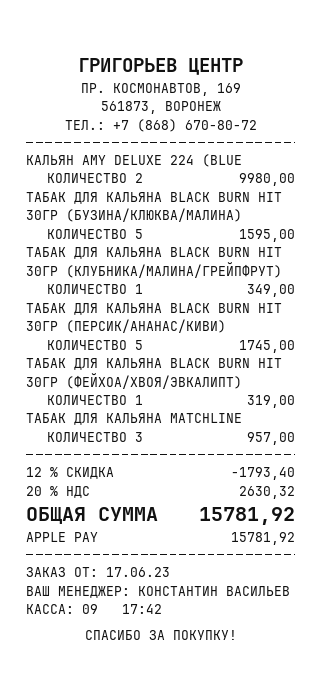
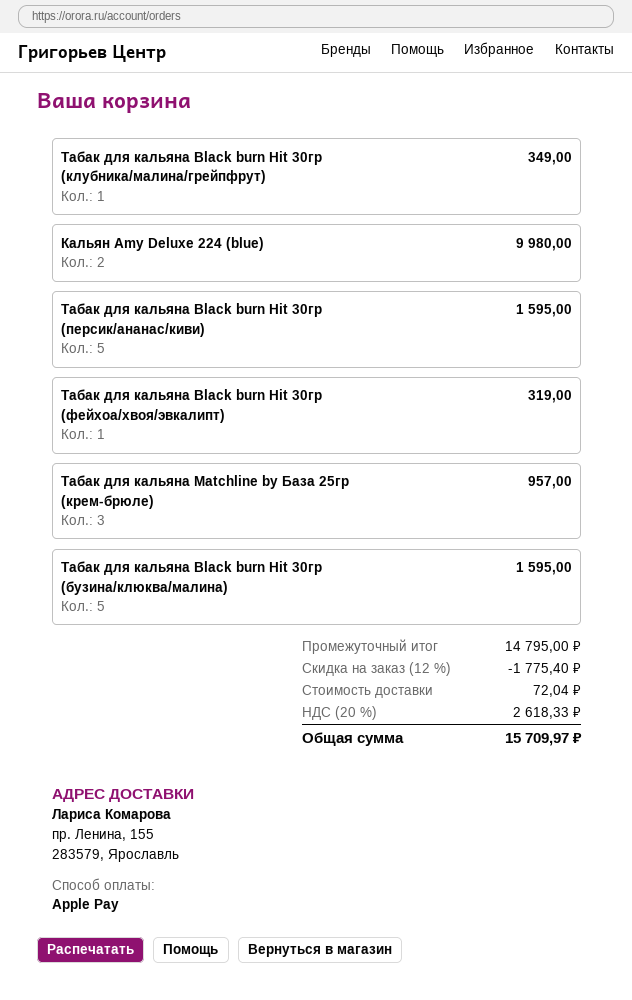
ТАБАК ДЛЯ КАЛЬЯНА BLACK BURN HIT 30ГР (ПЕРСИК/АНАНАС/КИВИ): 5 for 1745.00 -> 5 for 1595.00
discount: 12% = 1793.40 -> 12% = 1775.40
shipping: none -> 72.04
tax: 20% = 2630.32 -> 20% = 2618.33
total: 15781.92 -> 15709.97

